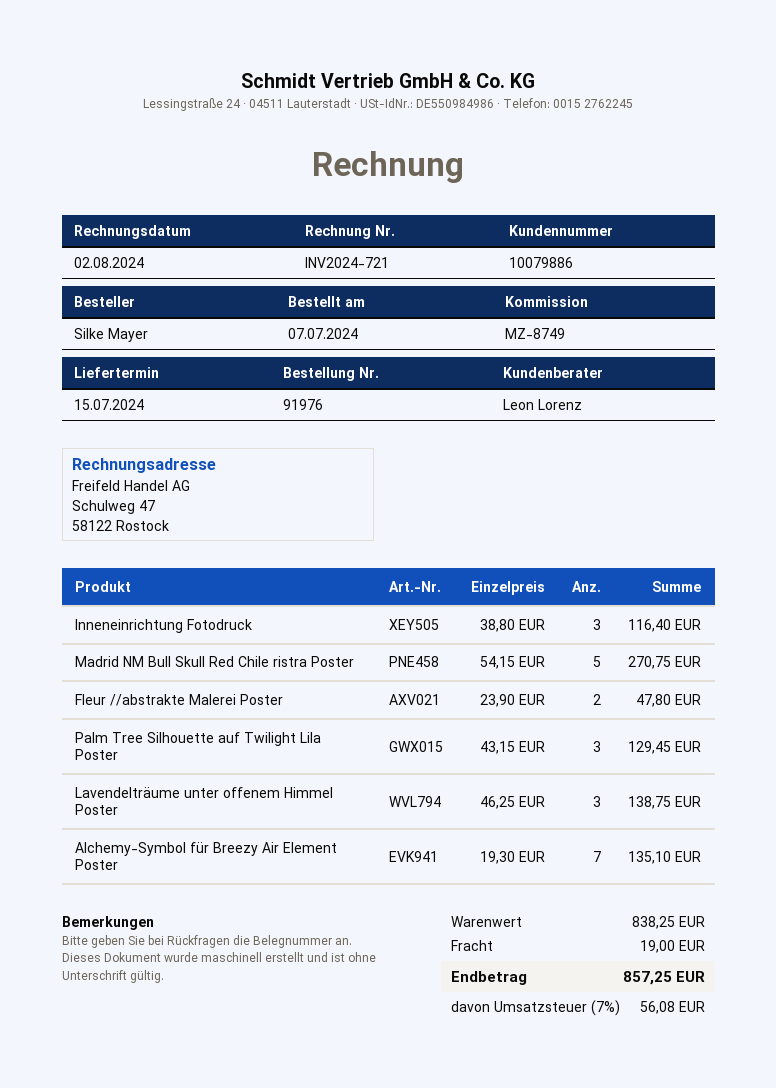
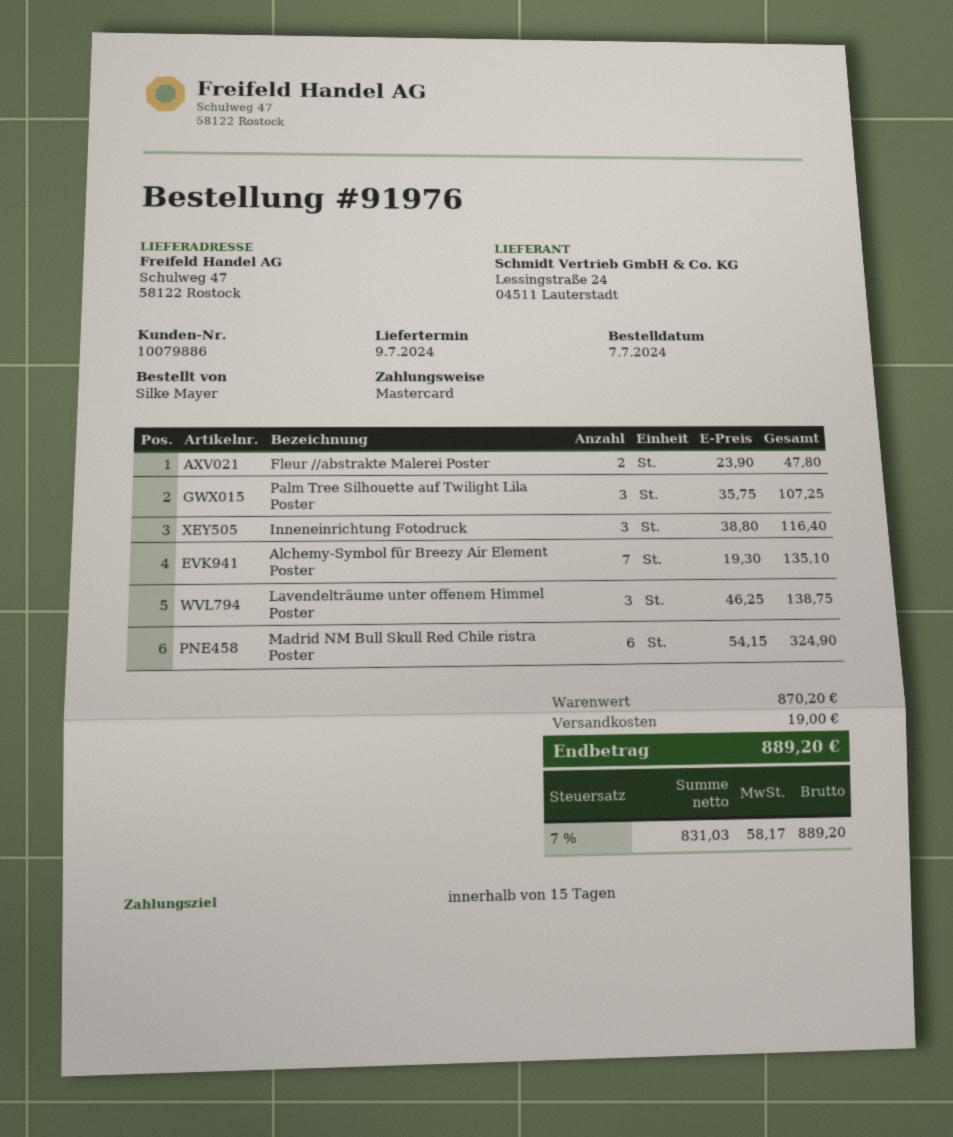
delivery date: 2024-07-15 -> 2024-07-09
Madrid NM Bull Skull Red Chile ristra Poster: 5 x 54.15 = 270.75 -> 6 x 54.15 = 324.90
Palm Tree Silhouette auf Twilight Lila Poster: 3 x 43.15 = 129.45 -> 3 x 35.75 = 107.25
subtotal: 838.25 -> 870.20
tax: 7% = 56.08 -> 7% = 58.17
total: 857.25 -> 889.20

